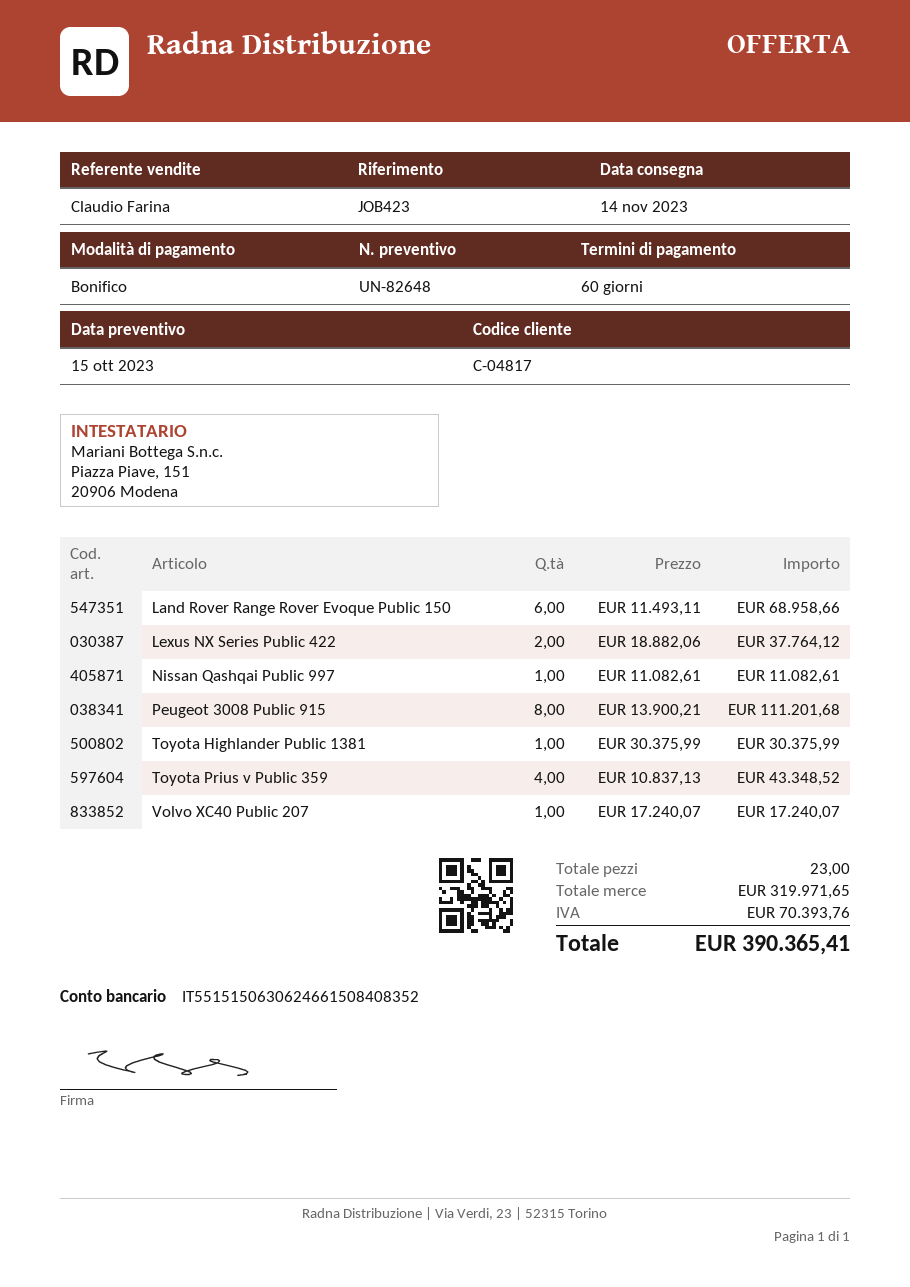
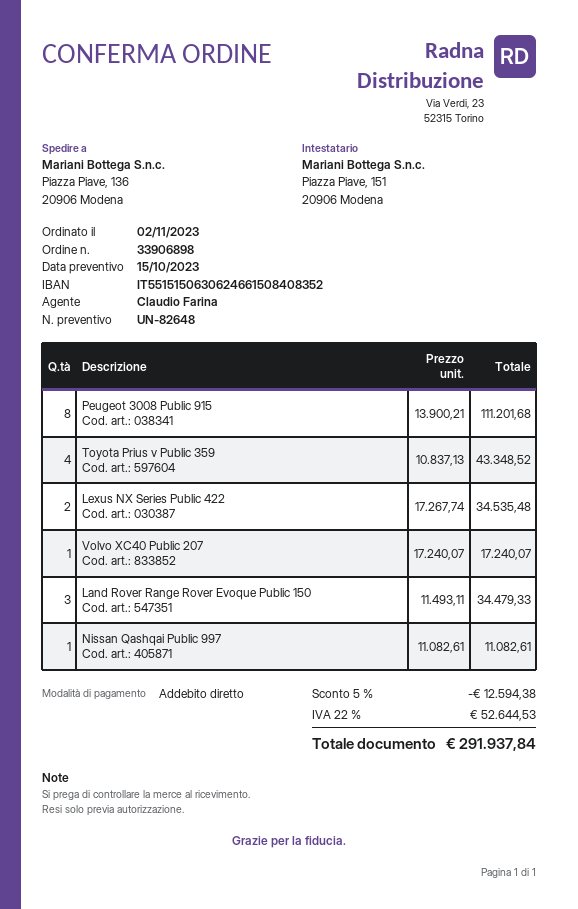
payment method: bank transfer -> direct debit
Land Rover Range Rover Evoque Public 150: 6 x 11493.11 = 68958.66 -> 3 x 11493.11 = 34479.33
Lexus NX Series Public 422: 2 x 18882.06 = 37764.12 -> 2 x 17267.74 = 34535.48
Toyota Highlander Public 1381: 1 x 30375.99 = 30375.99 -> none
discount: none -> 5% = 12594.38
tax: 70393.76 -> 52644.53
total: 390365.41 -> 291937.84

